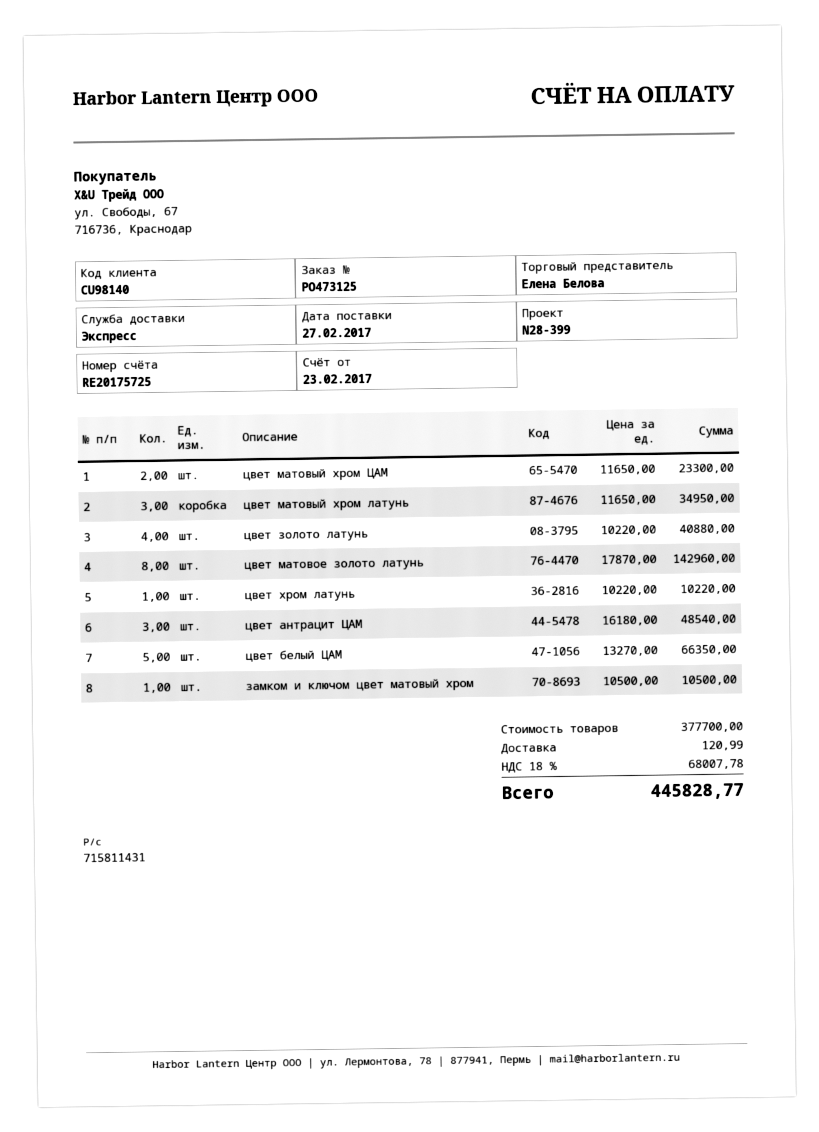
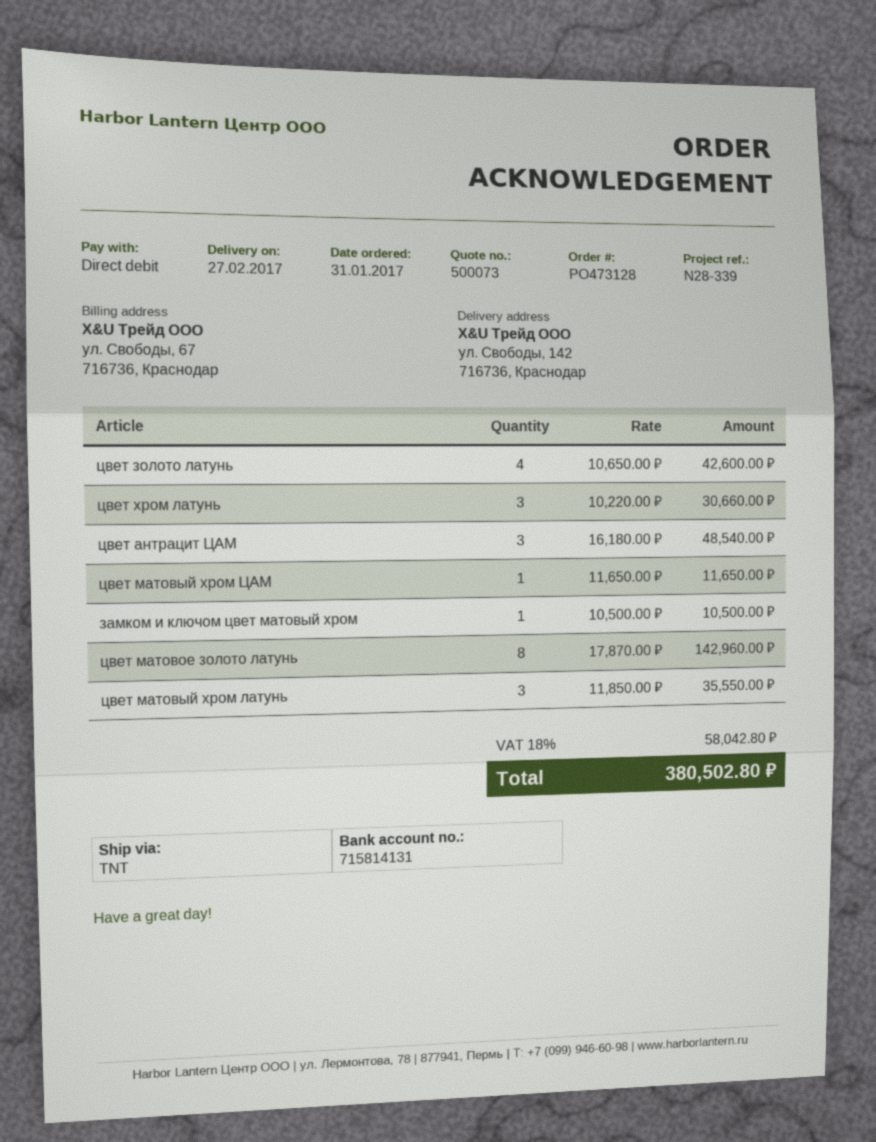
order number: PO473125 -> PO473128
reference: N28-399 -> N28-339
bank account: 715811431 -> 715814131
shipping method: express -> TNT
цвет матовый хром ЦАМ: 2 x 11650.00 = 23300.00 -> 1 x 11650.00 = 11650.00
цвет матовый хром латунь: 3 x 11650.00 = 34950.00 -> 3 x 11850.00 = 35550.00
цвет золото латунь: 4 x 10220.00 = 40880.00 -> 4 x 10650.00 = 42600.00
цвет хром латунь: 1 x 10220.00 = 10220.00 -> 3 x 10220.00 = 30660.00
цвет белый ЦАМ: 5 x 13270.00 = 66350.00 -> none
shipping: 120.99 -> none
tax: 18% = 68007.78 -> 18% = 58042.80
total: 445828.77 -> 380502.80

